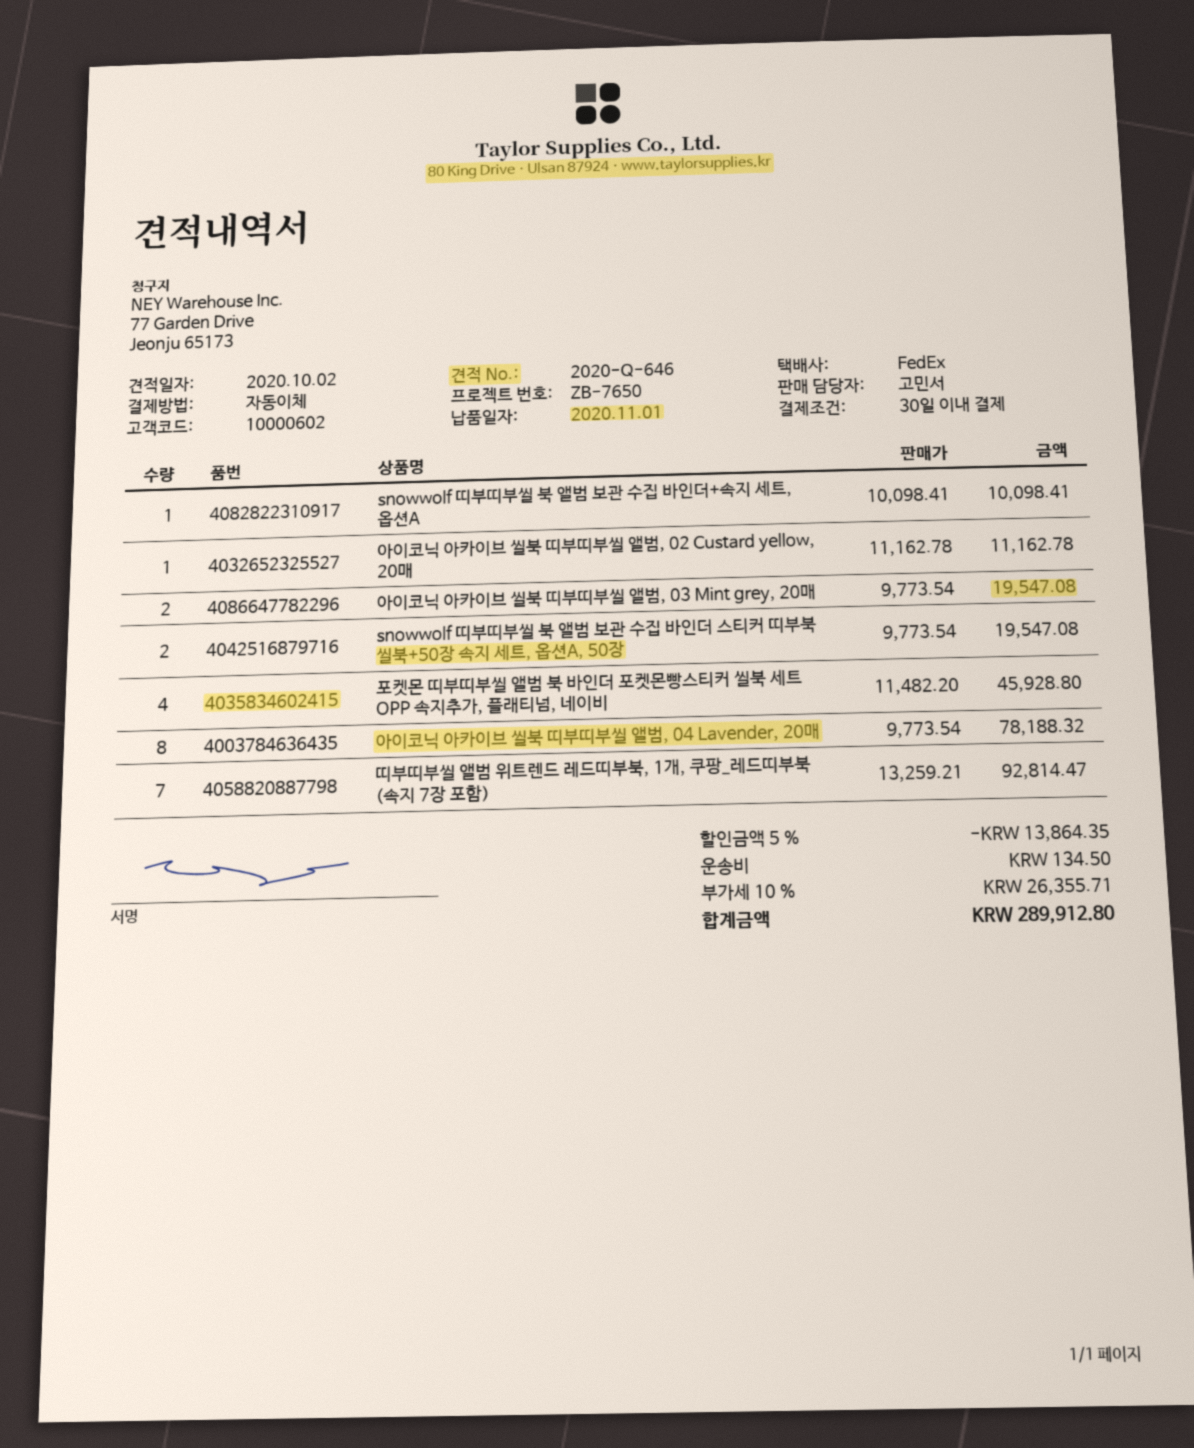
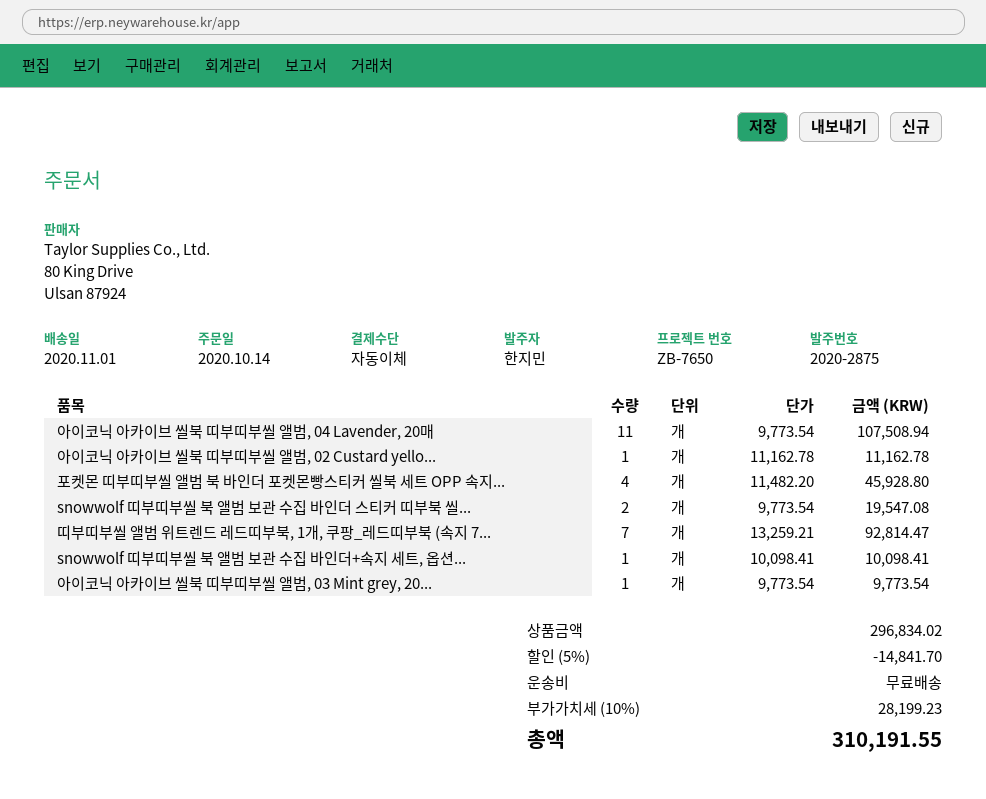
아이코닉 아카이브 씰북 띠부띠부씰 앨범, 03 Mint grey, 20매: 2 x 9773.54 = 19547.08 -> 1 x 9773.54 = 9773.54
아이코닉 아카이브 씰북 띠부띠부씰 앨범, 04 Lavender, 20매: 8 x 9773.54 = 78188.32 -> 11 x 9773.54 = 107508.94
discount: 5% = 13864.35 -> 5% = 14841.70
shipping: 134.50 -> 0.00
tax: 10% = 26355.71 -> 10% = 28199.23
total: 289912.80 -> 310191.55

